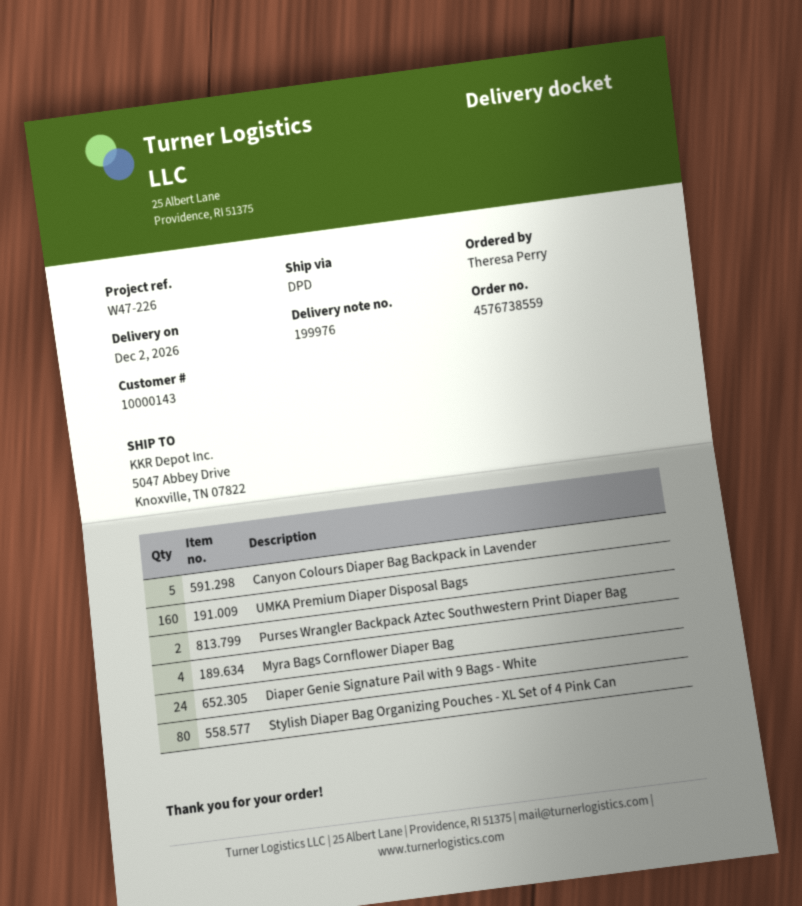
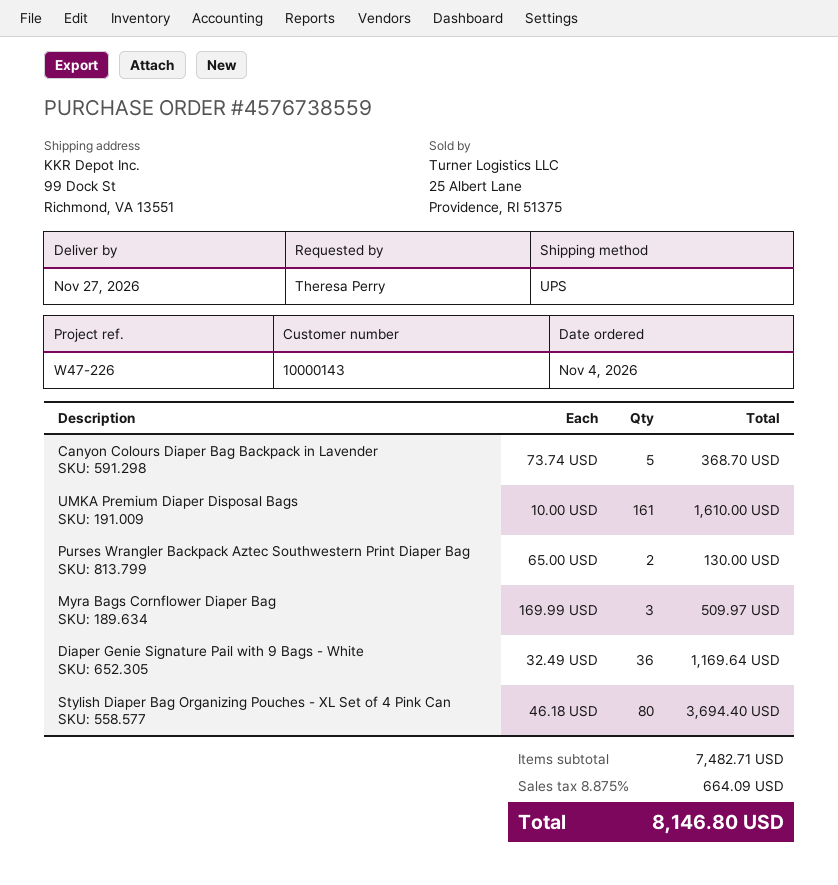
delivery date: 2026-12-02 -> 2026-11-27
shipping method: DPD -> UPS
ship to: 5047 Abbey Drive, Knoxville, TN 07822 -> 99 Dock St, Richmond, VA 13551
UMKA Premium Diaper Disposal Bags: 160 -> 161
Myra Bags Cornflower Diaper Bag: 4 -> 3
Diaper Genie Signature Pail with 9 Bags - White: 24 -> 36

